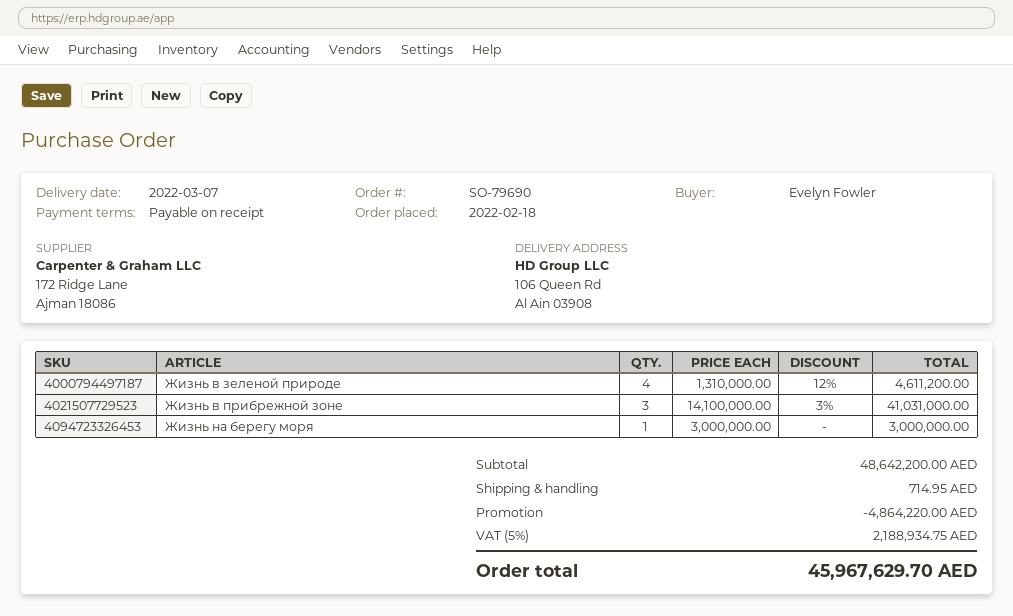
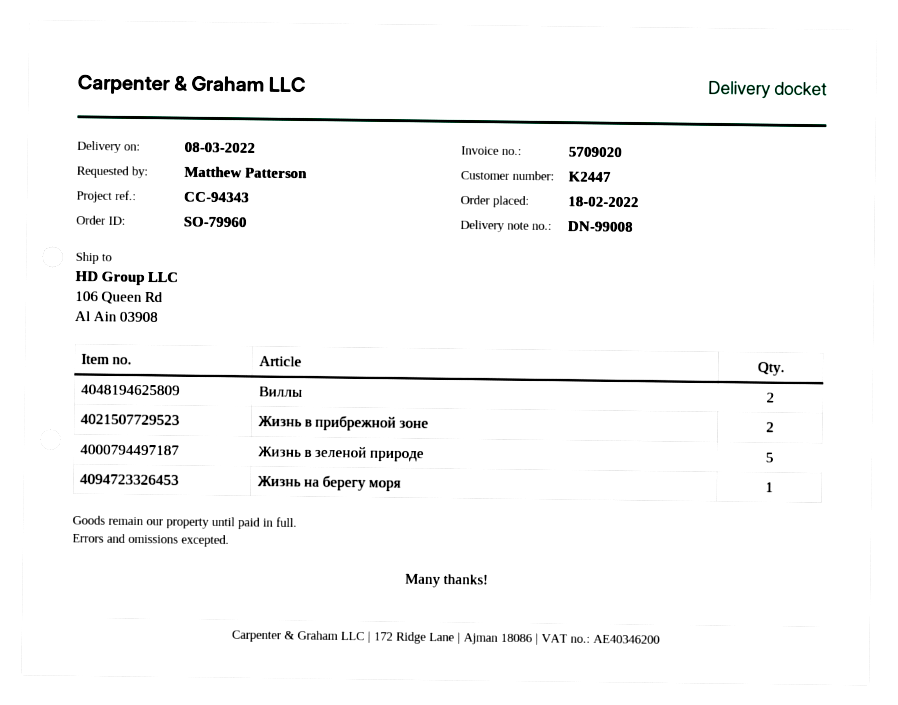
order number: SO-79690 -> SO-79960
delivery date: 2022-03-07 -> 2022-03-08
ordered by: Evelyn Fowler -> Matthew Patterson
Жизнь в зеленой природе: 4 -> 5
Жизнь в прибрежной зоне: 3 -> 2
Виллы: none -> 2

